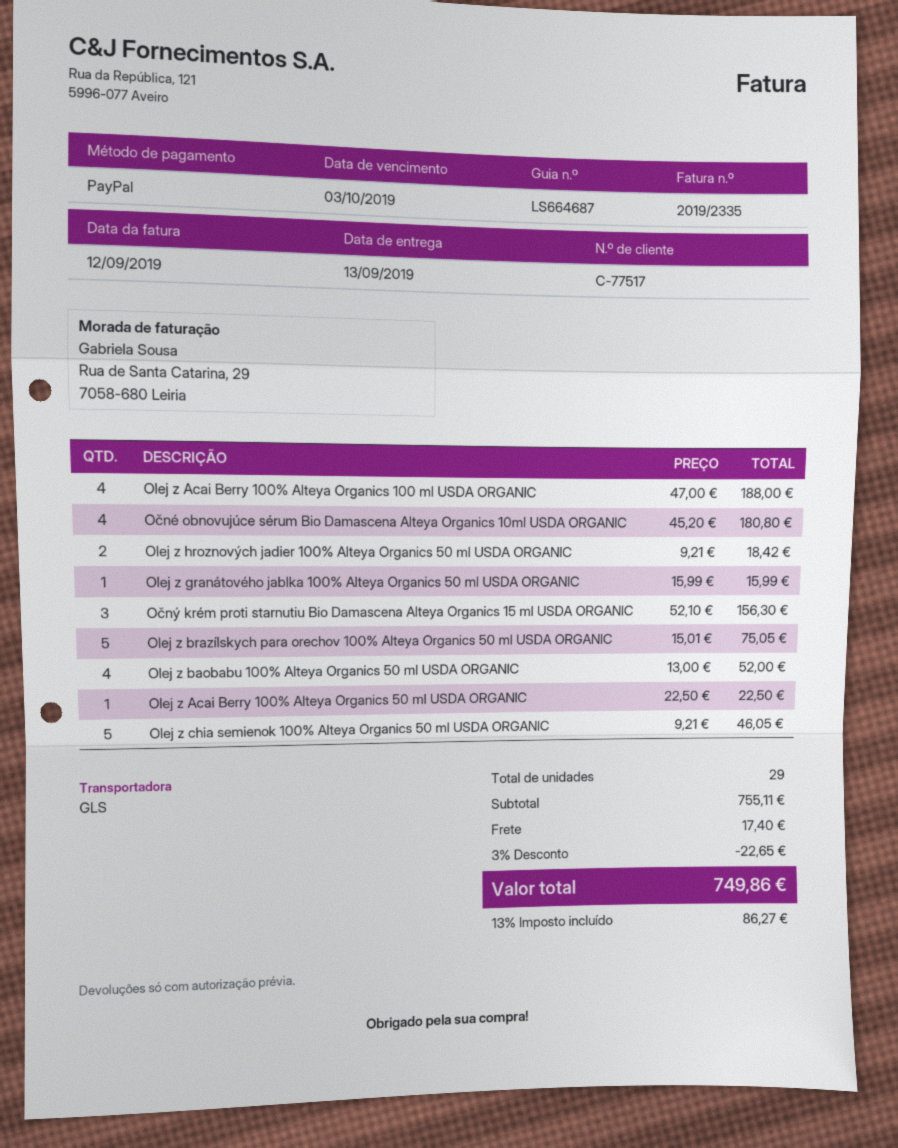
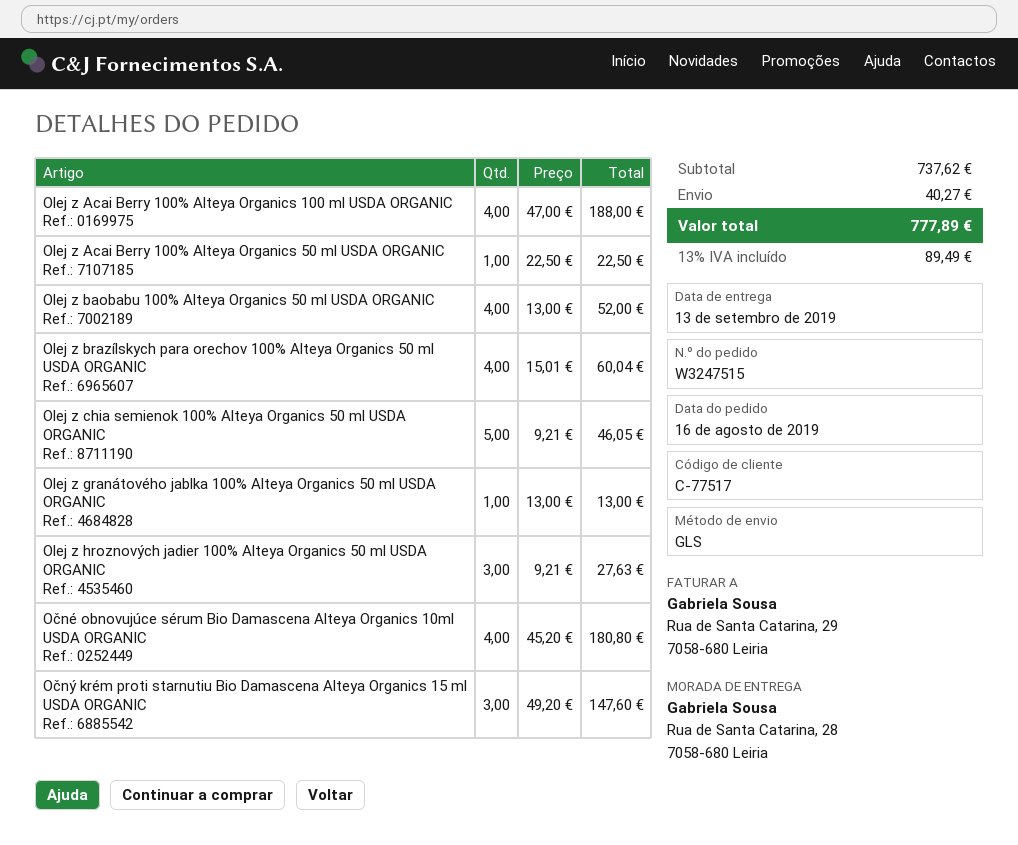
Olej z hroznových jadier 100% Alteya Organics 50 ml USDA ORGANIC: 2 x 9.21 = 18.42 -> 3 x 9.21 = 27.63
Olej z granátového jablka 100% Alteya Organics 50 ml USDA ORGANIC: 1 x 15.99 = 15.99 -> 1 x 13.00 = 13.00
Očný krém proti starnutiu Bio Damascena Alteya Organics 15 ml USDA ORGANIC: 3 x 52.10 = 156.30 -> 3 x 49.20 = 147.60
Olej z brazílskych para orechov 100% Alteya Organics 50 ml USDA ORGANIC: 5 x 15.01 = 75.05 -> 4 x 15.01 = 60.04
subtotal: 755.11 -> 737.62
discount: 3% = 22.65 -> none
shipping: 17.40 -> 40.27
tax: 13% = 86.27 -> 13% = 89.49
total: 749.86 -> 777.89

